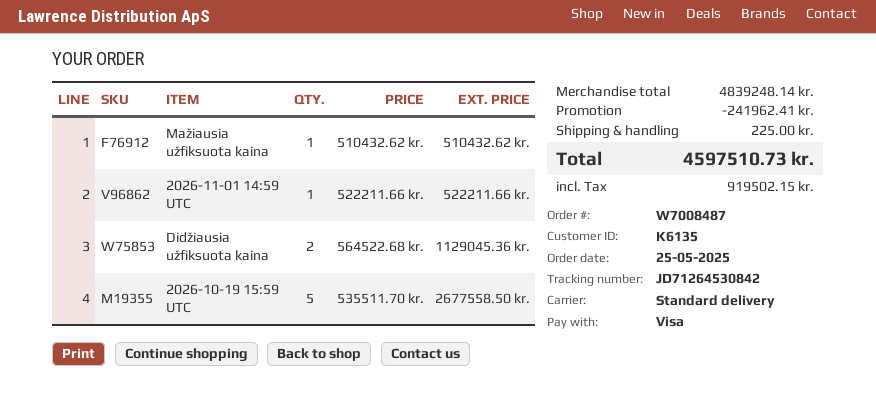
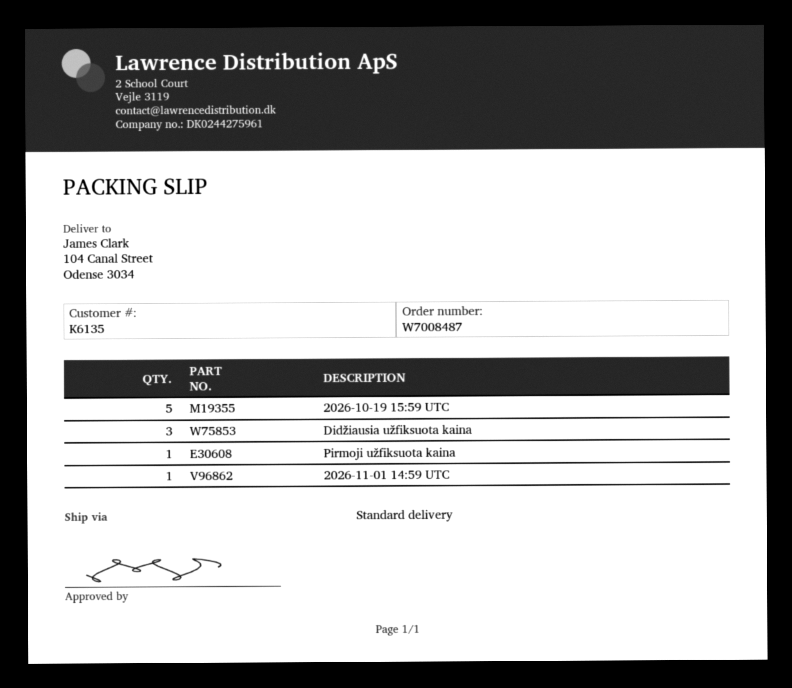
Mažiausia užfiksuota kaina: 1 -> none
Didžiausia užfiksuota kaina: 2 -> 3
Pirmoji užfiksuota kaina: none -> 1

